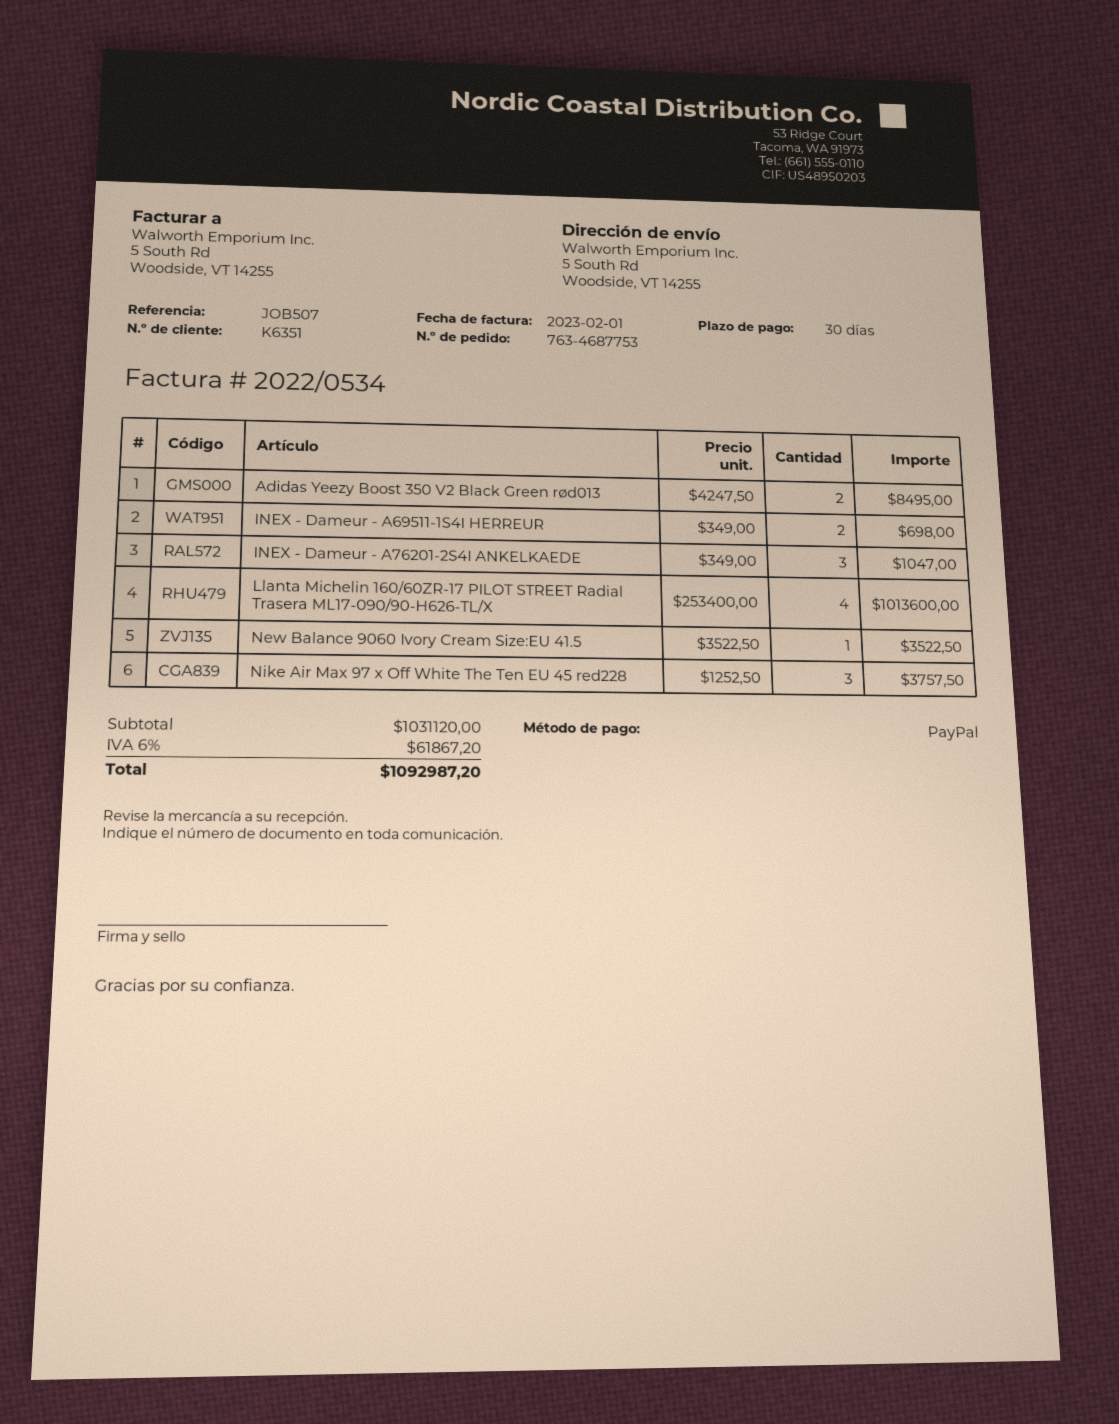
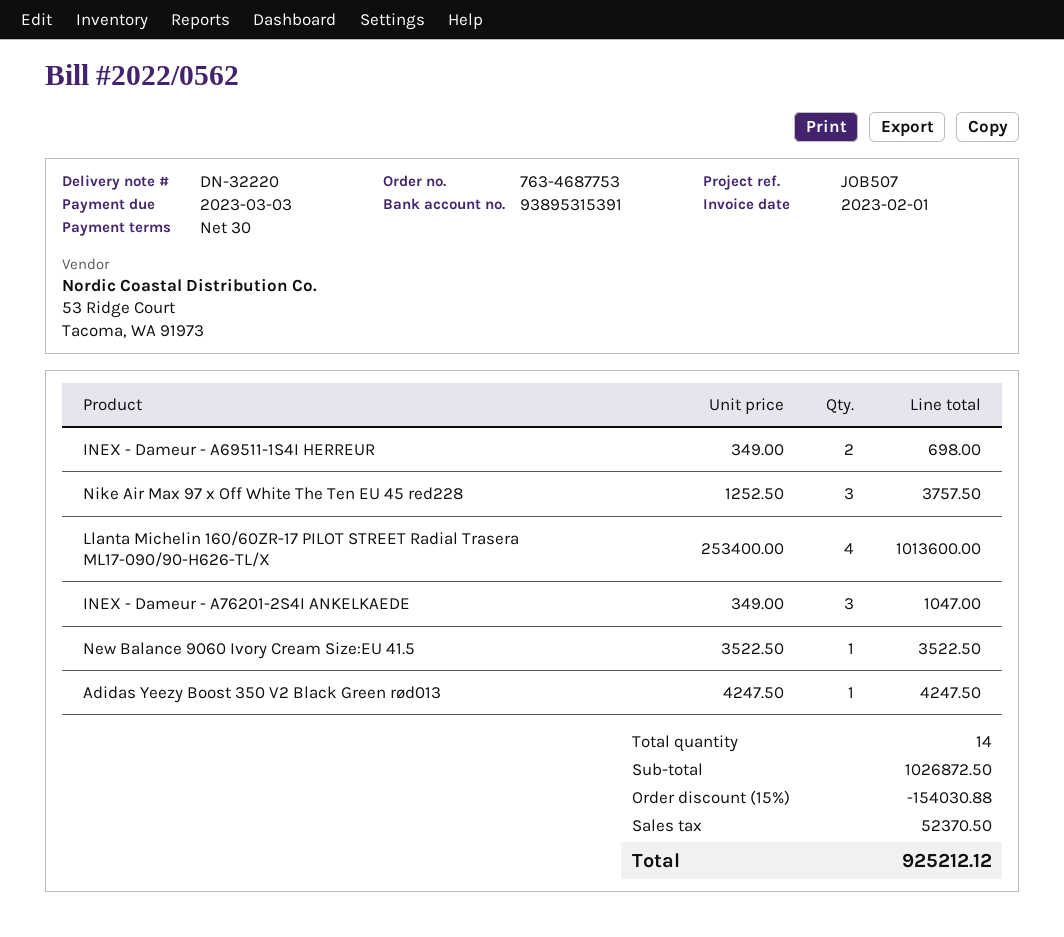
invoice number: 2022/0534 -> 2022/0562
Adidas Yeezy Boost 350 V2 Black Green rød013: 2 x 4247.50 = 8495.00 -> 1 x 4247.50 = 4247.50
subtotal: 1031120.00 -> 1026872.50
discount: none -> 15% = 154030.88
tax: 61867.20 -> 52370.50
total: 1092987.20 -> 925212.12

